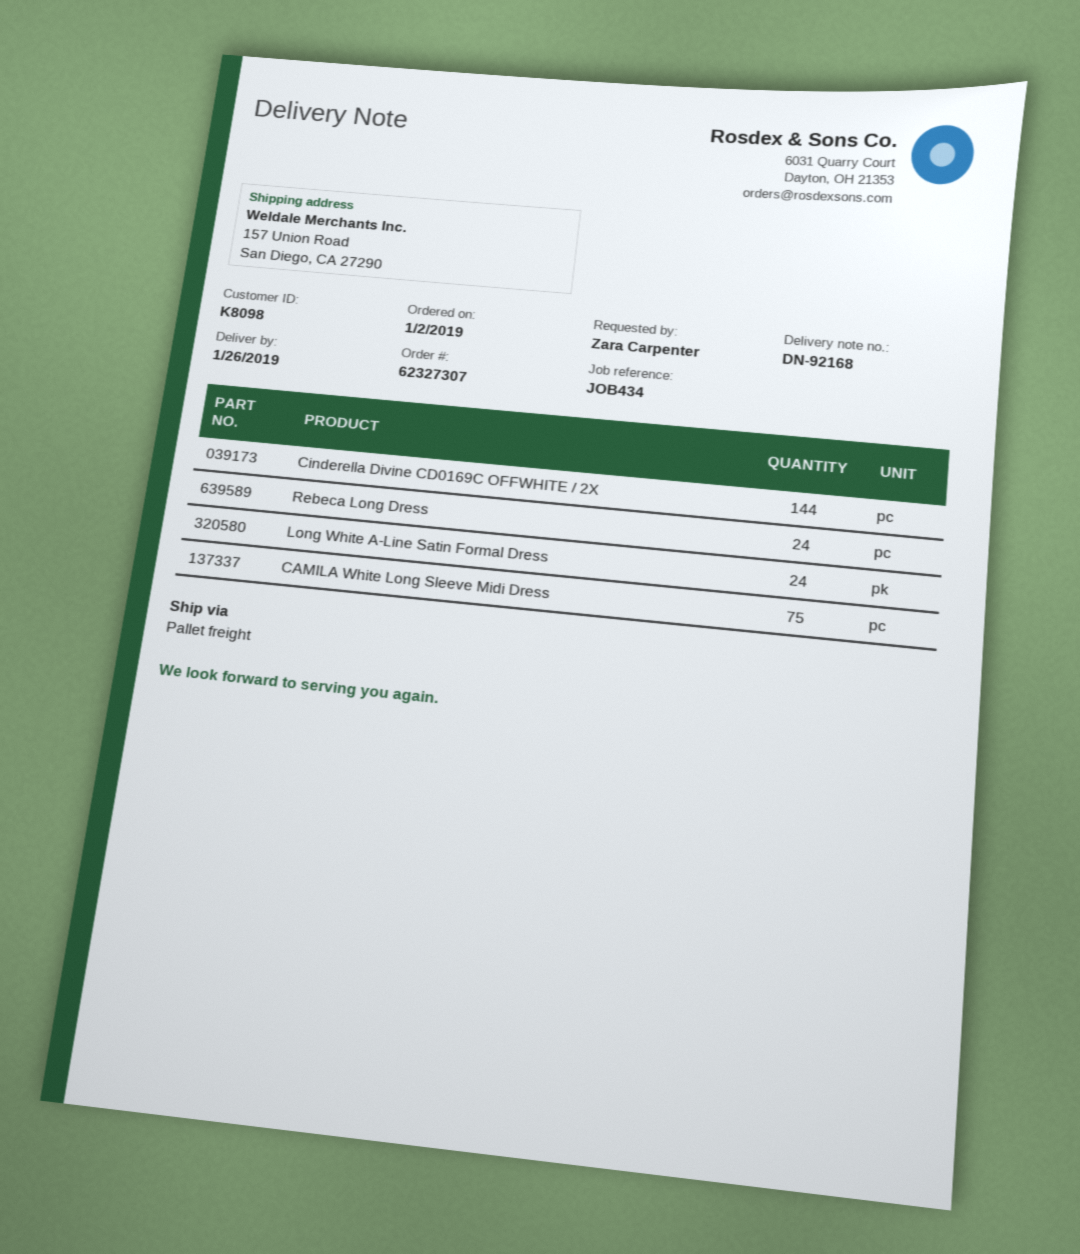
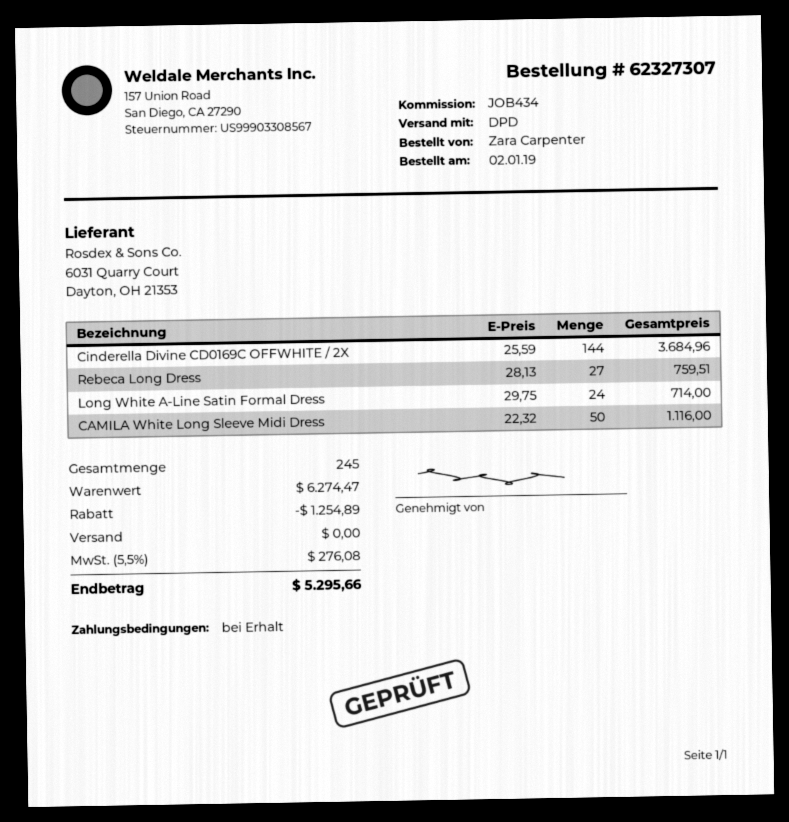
shipping method: pallet freight -> DPD
Rebeca Long Dress: 24 -> 27
CAMILA White Long Sleeve Midi Dress: 75 -> 50

